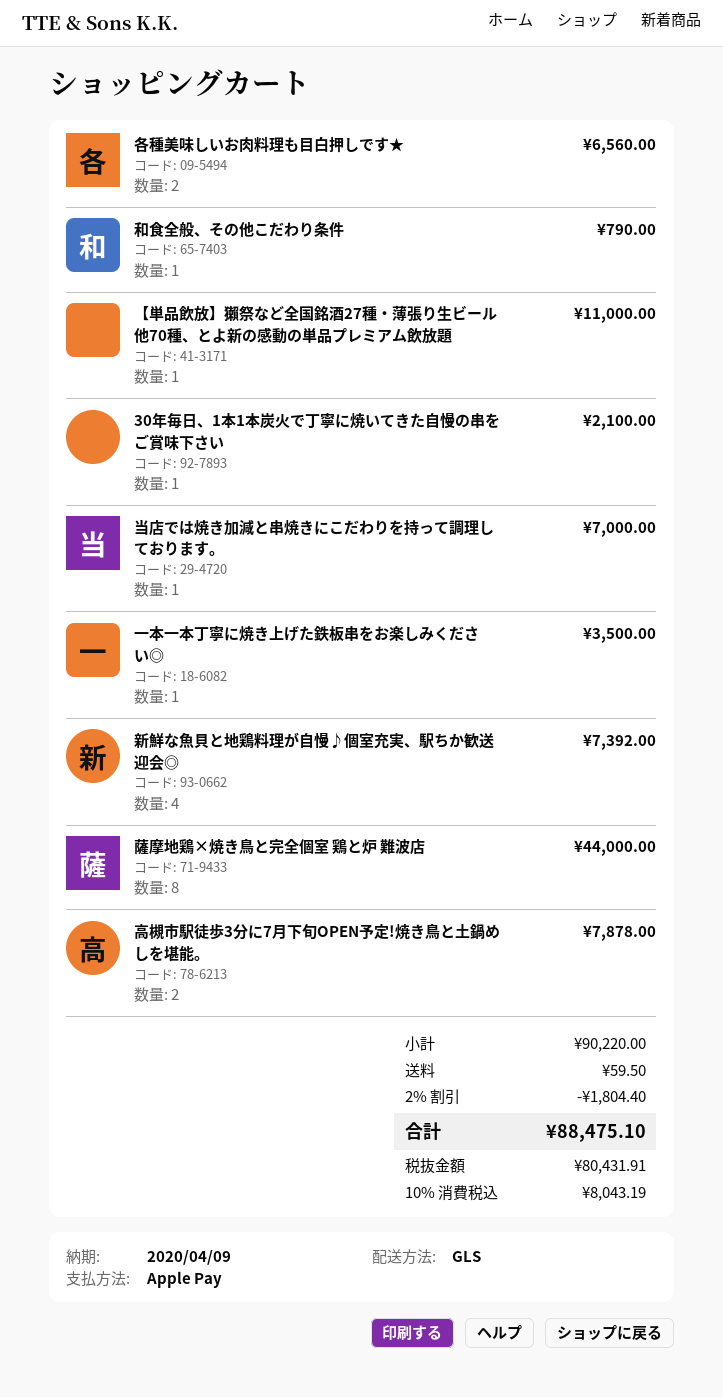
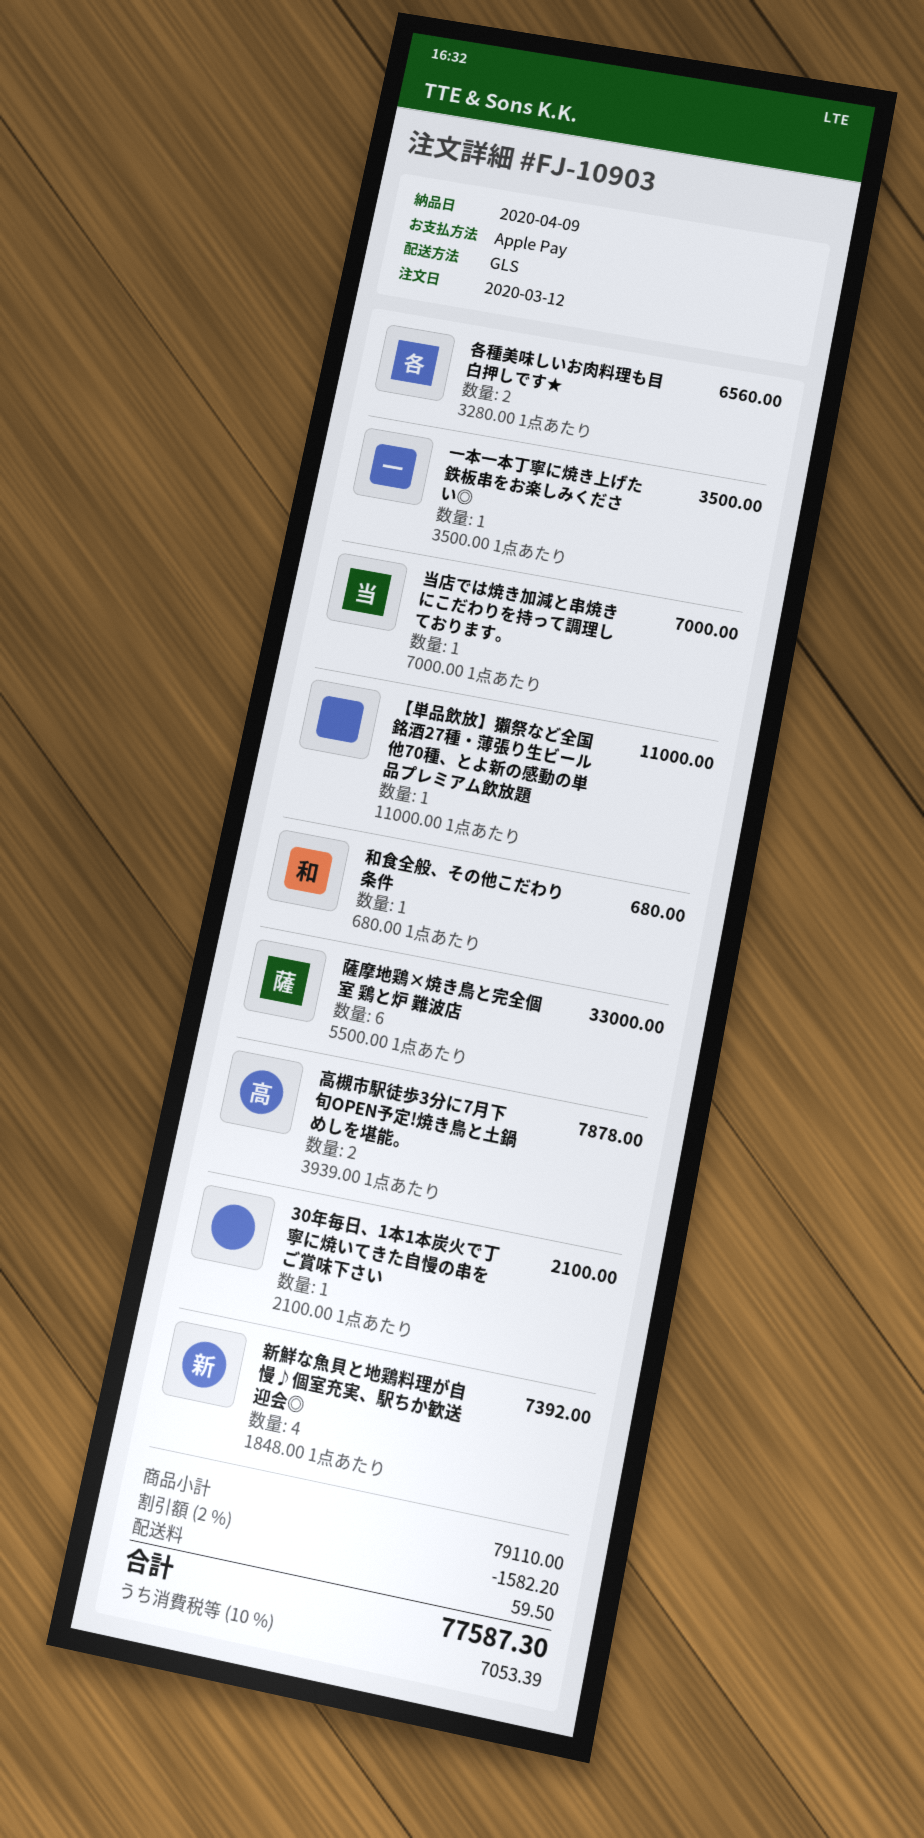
和食全般、その他こだわり条件: 1 for 790.00 -> 1 for 680.00
薩摩地鶏×焼き鳥と完全個室 鶏と炉 難波店: 8 for 44000.00 -> 6 for 33000.00
subtotal: 90220.00 -> 79110.00
discount: 2% = 1804.40 -> 2% = 1582.20
tax: 10% = 8043.19 -> 10% = 7053.39
total: 88475.10 -> 77587.30

